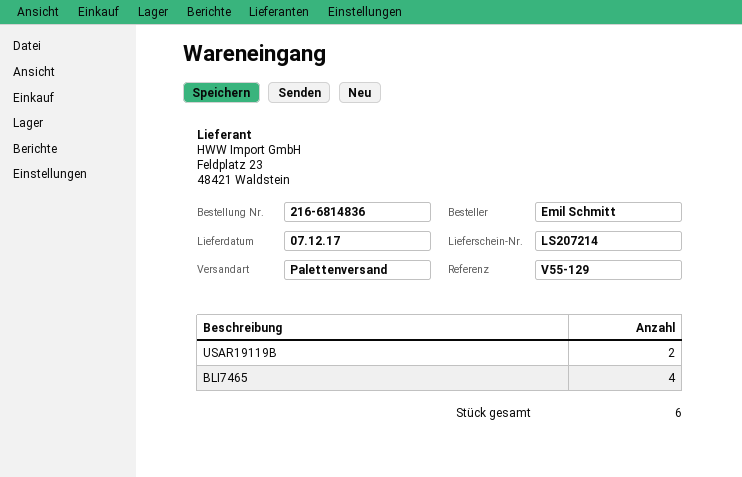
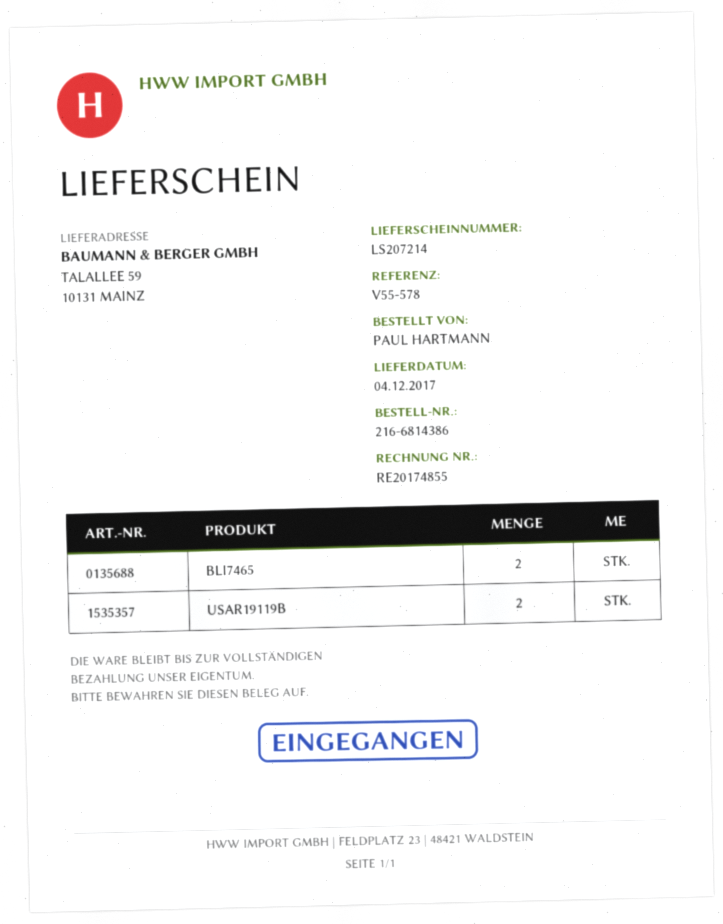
order number: 216-6814836 -> 216-6814386
delivery date: 2017-12-07 -> 2017-12-04
reference: V55-129 -> V55-578
ordered by: Emil Schmitt -> PAUL HARTMANN
BLI7465: 4 -> 2

